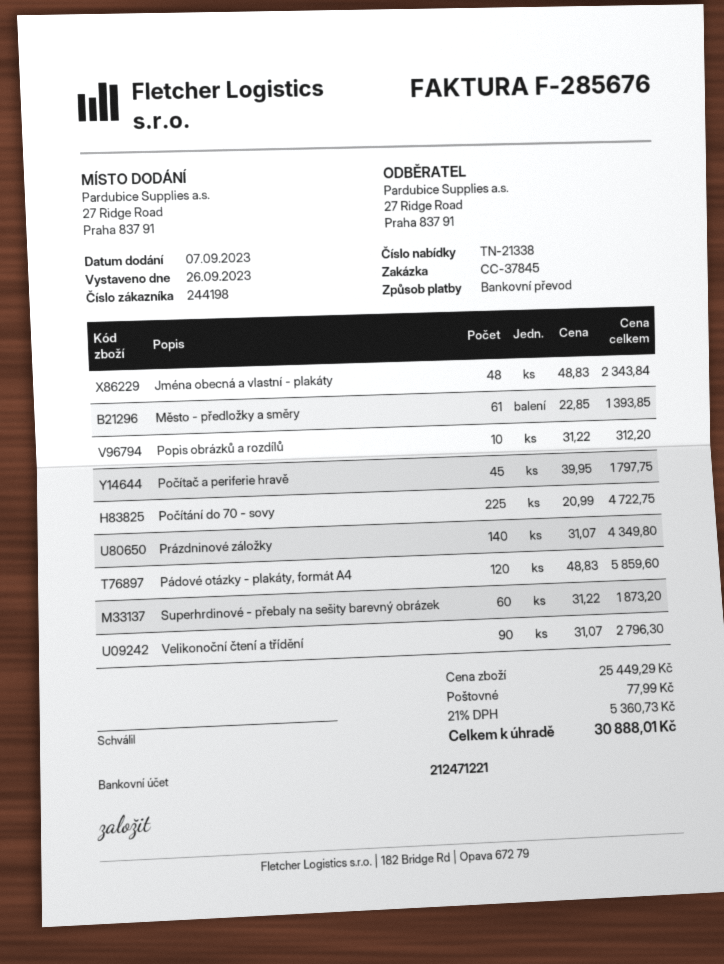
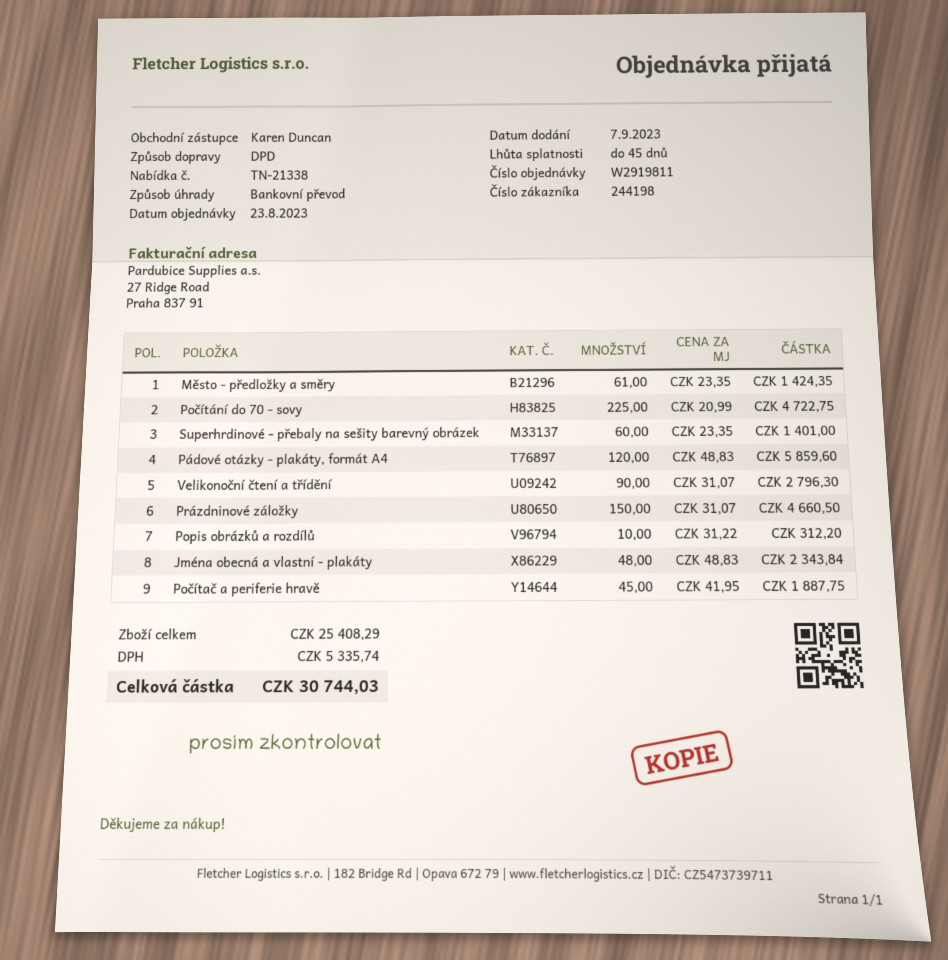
Město - předložky a směry: 61 x 22.85 = 1393.85 -> 61 x 23.35 = 1424.35
Počítač a periferie hravě: 45 x 39.95 = 1797.75 -> 45 x 41.95 = 1887.75
Prázdninové záložky: 140 x 31.07 = 4349.80 -> 150 x 31.07 = 4660.50
Superhrdinové - přebaly na sešity barevný obrázek: 60 x 31.22 = 1873.20 -> 60 x 23.35 = 1401.00
subtotal: 25449.29 -> 25408.29
shipping: 77.99 -> none
tax: 5360.73 -> 5335.74
total: 30888.01 -> 30744.03

